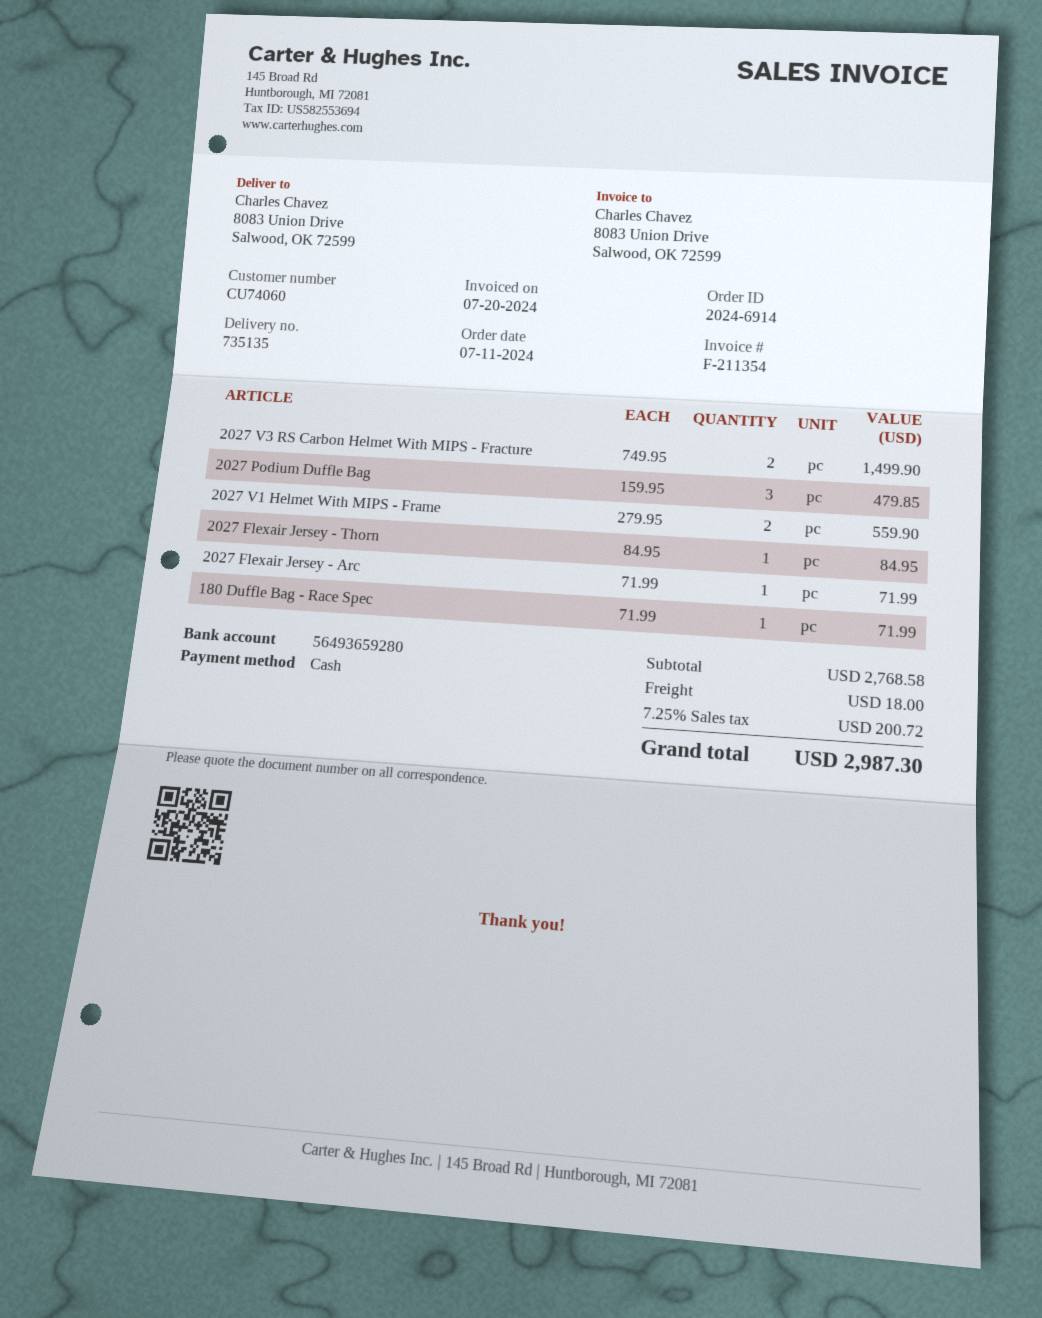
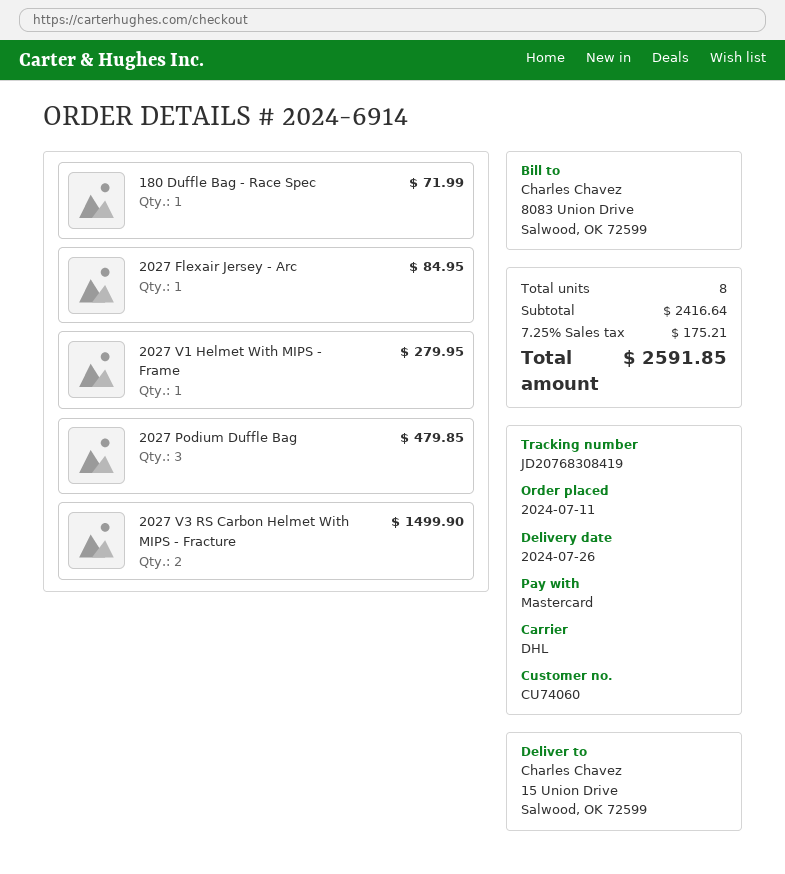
payment method: cash -> Mastercard
ship to: 8083 Union Drive, Salwood, OK 72599 -> 15 Union Drive, Salwood, OK 72599
2027 V1 Helmet With MIPS - Frame: 2 for 559.90 -> 1 for 279.95
2027 Flexair Jersey - Thorn: 1 for 84.95 -> none
2027 Flexair Jersey - Arc: 1 for 71.99 -> 1 for 84.95
subtotal: 2768.58 -> 2416.64
shipping: 18.00 -> none
tax: 7.25% = 200.72 -> 7.25% = 175.21
total: 2987.30 -> 2591.85

